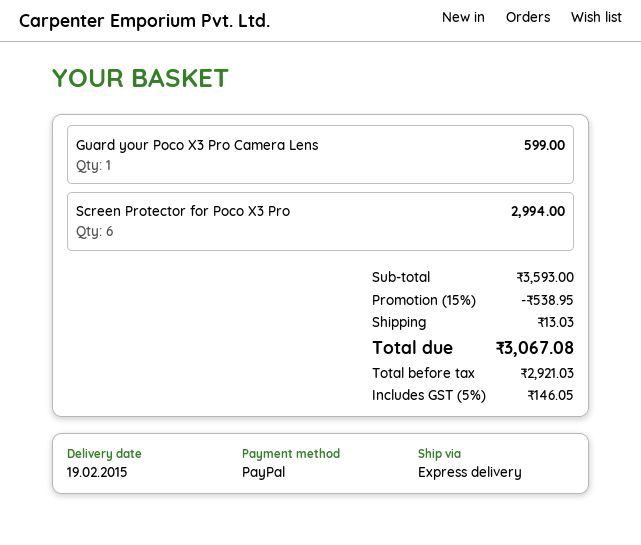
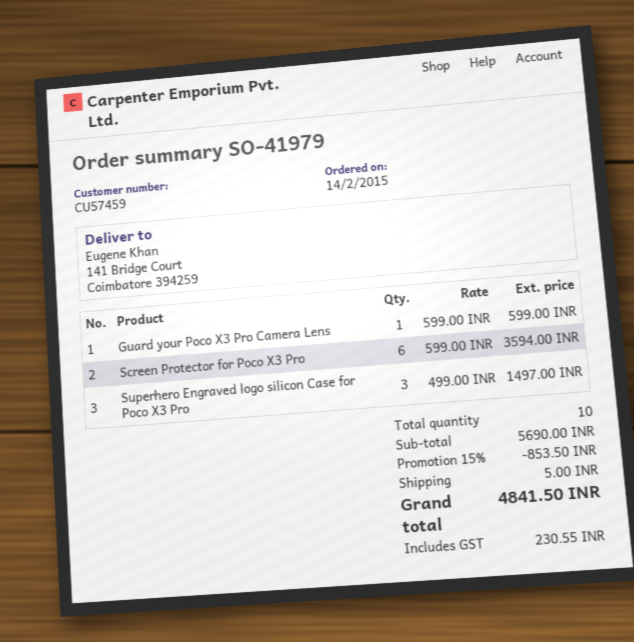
Screen Protector for Poco X3 Pro: 6 for 2994.00 -> 6 for 3594.00
Superhero Engraved logo silicon Case for Poco X3 Pro: none -> 3 for 1497.00
subtotal: 3593.00 -> 5690.00
discount: 15% = 538.95 -> 15% = 853.50
shipping: 13.03 -> 5.00
tax: 146.05 -> 230.55
total: 3067.08 -> 4841.50

